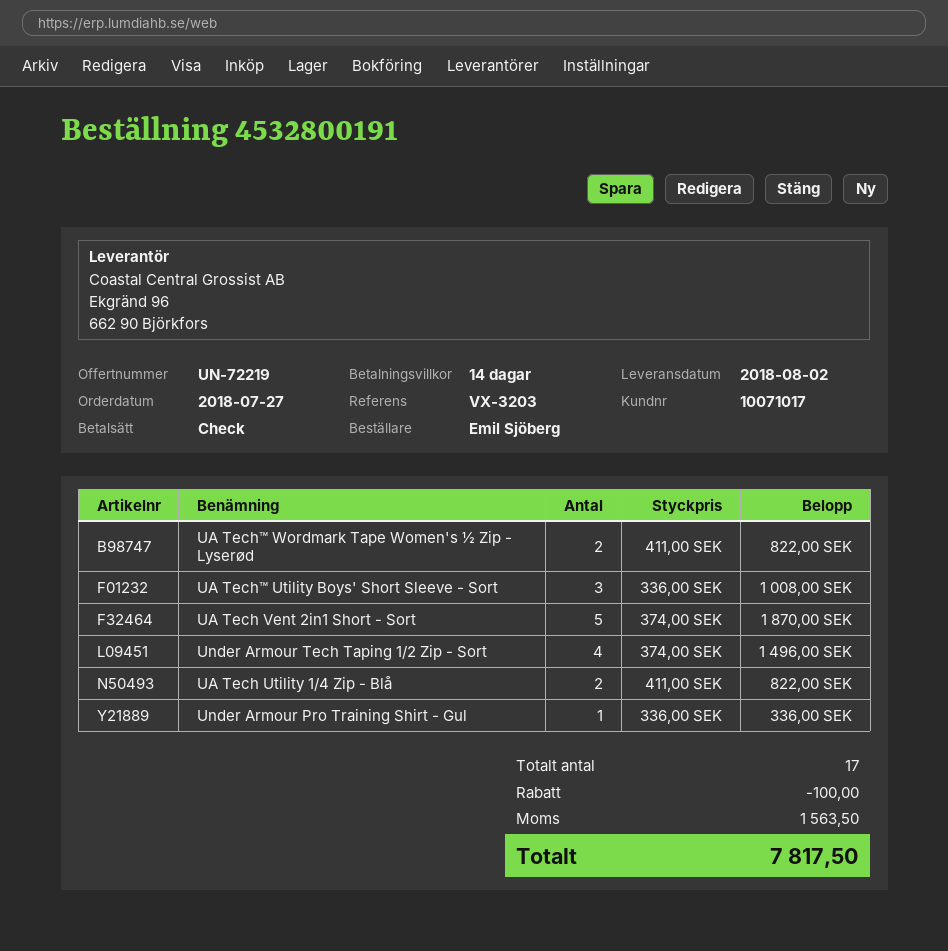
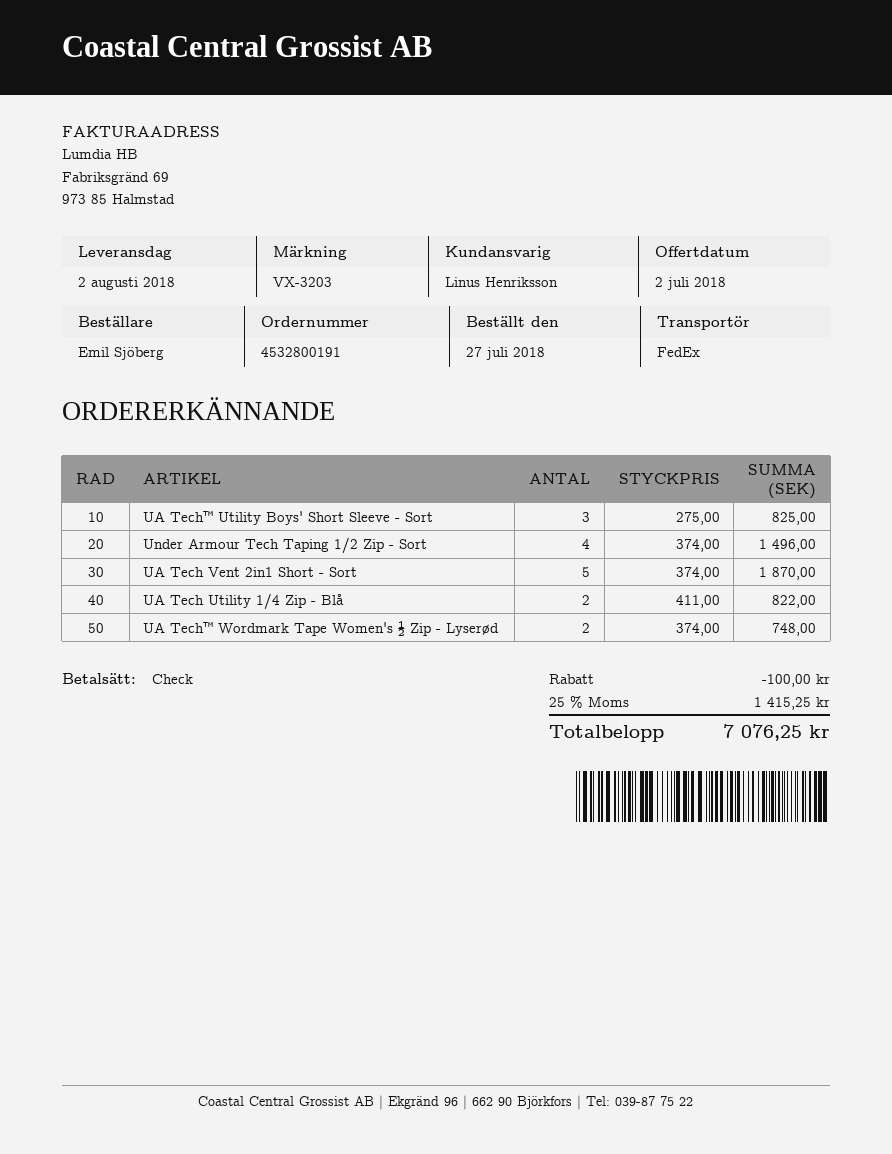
UA Tech™ Wordmark Tape Women's ½ Zip - Lyserød: 2 x 411.00 = 822.00 -> 2 x 374.00 = 748.00
UA Tech™ Utility Boys' Short Sleeve - Sort: 3 x 336.00 = 1008.00 -> 3 x 275.00 = 825.00
Under Armour Pro Training Shirt - Gul: 1 x 336.00 = 336.00 -> none
tax: 1563.50 -> 1415.25
total: 7817.50 -> 7076.25

